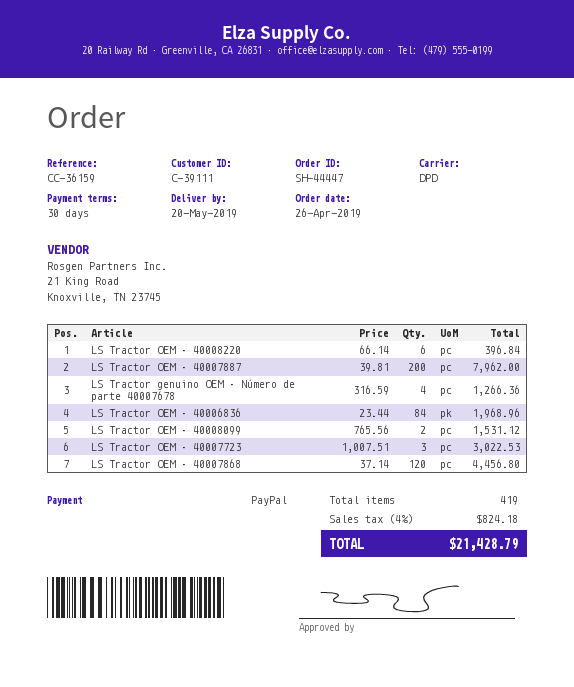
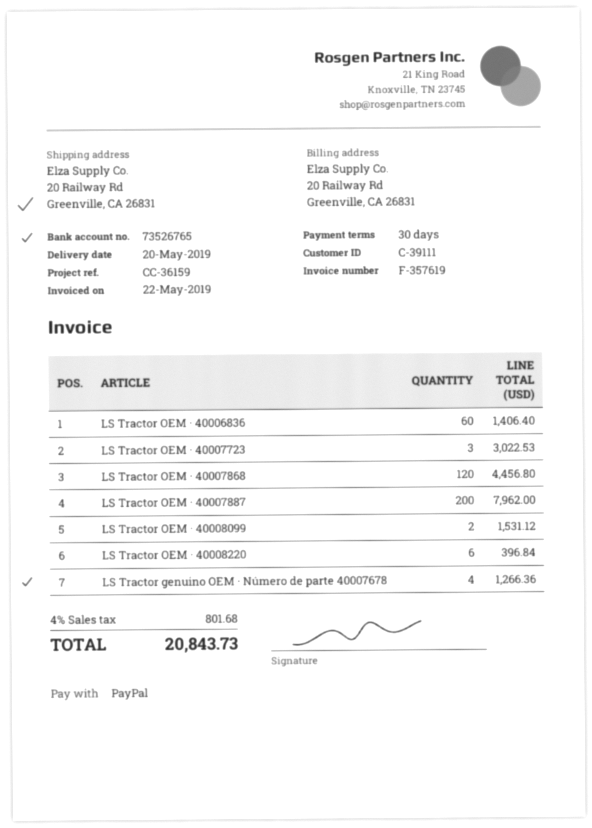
LS Tractor OEM · 40006836: 84 for 1968.96 -> 60 for 1406.40
tax: 4% = 824.18 -> 4% = 801.68
total: 21428.79 -> 20843.73

